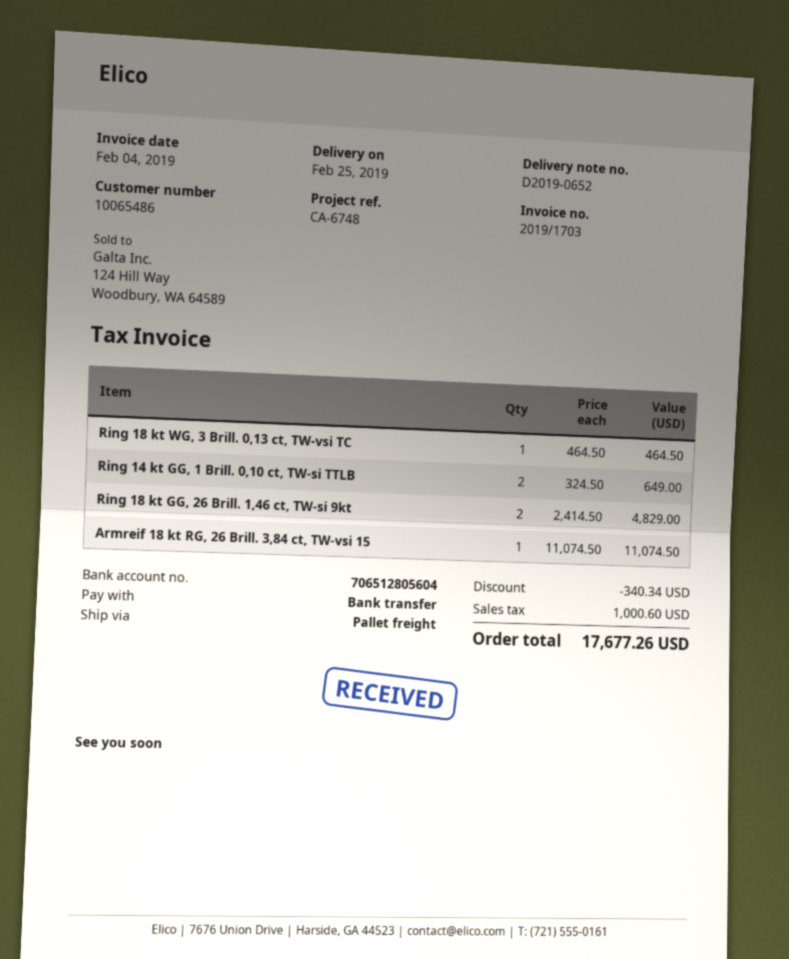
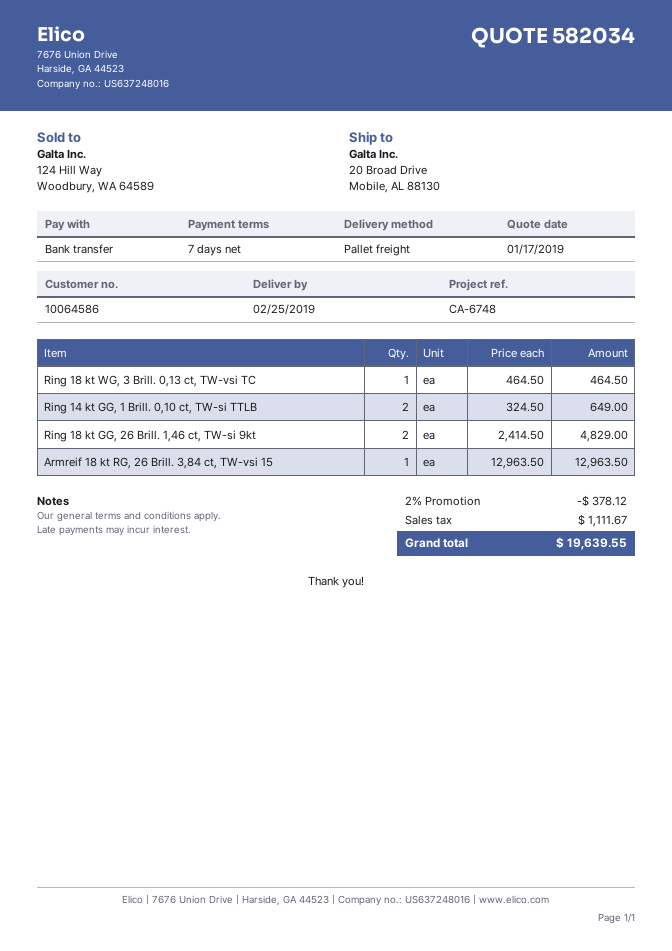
customer number: 10065486 -> 10064586
Armreif 18 kt RG, 26 Brill. 3,84 ct, TW-vsi 15: 1 x 11074.50 = 11074.50 -> 1 x 12963.50 = 12963.50
discount: 340.34 -> 378.12
tax: 1000.60 -> 1111.67
total: 17677.26 -> 19639.55

